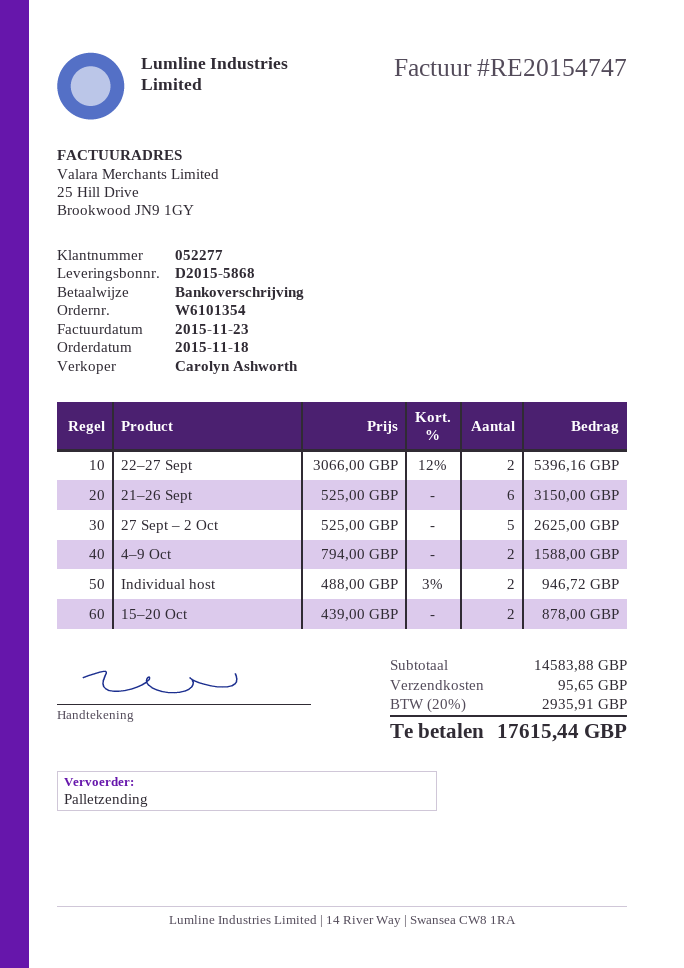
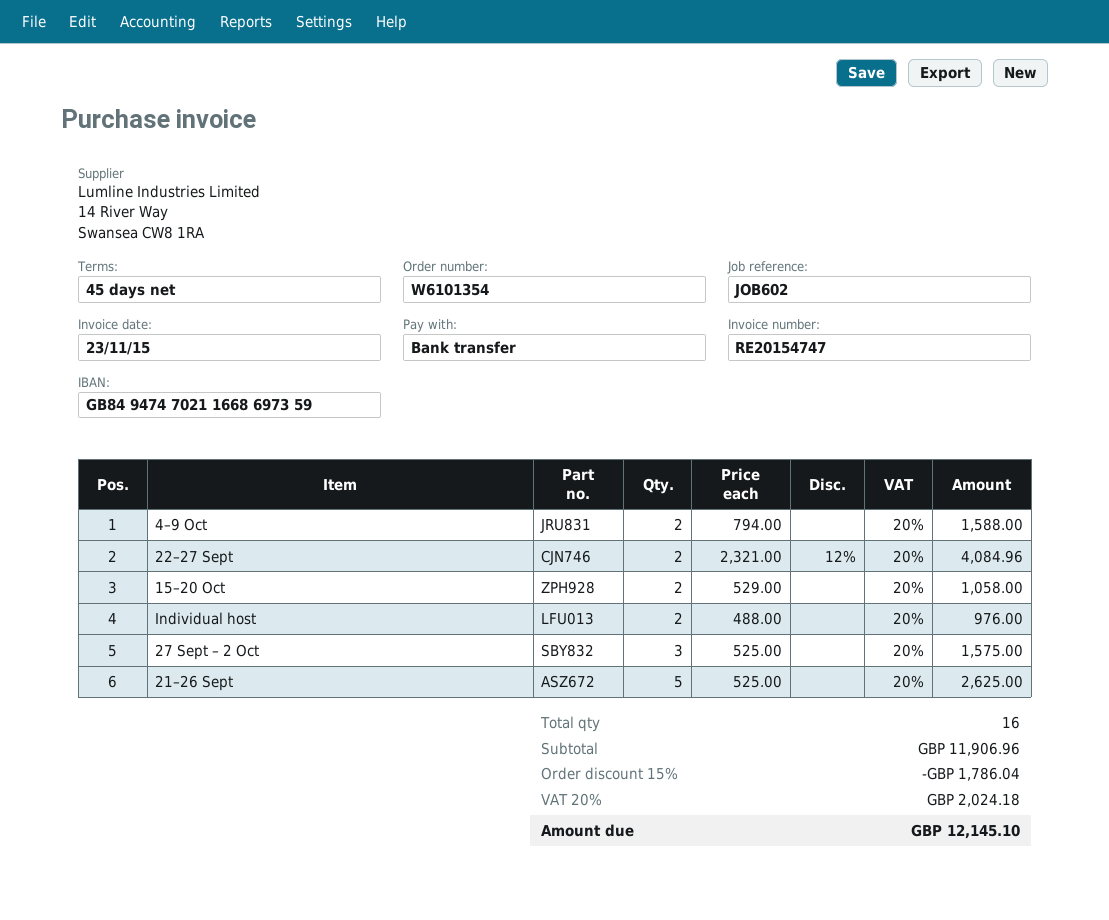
22–27 Sept: 2 x 3066.00 - 12% = 5396.16 -> 2 x 2321.00 - 12% = 4084.96
21–26 Sept: 6 x 525.00 = 3150.00 -> 5 x 525.00 = 2625.00
27 Sept – 2 Oct: 5 x 525.00 = 2625.00 -> 3 x 525.00 = 1575.00
Individual host: 2 x 488.00 - 3% = 946.72 -> 2 x 488.00 = 976.00
15–20 Oct: 2 x 439.00 = 878.00 -> 2 x 529.00 = 1058.00
subtotal: 14583.88 -> 11906.96
discount: none -> 15% = 1786.04
shipping: 95.65 -> none
tax: 20% = 2935.91 -> 20% = 2024.18
total: 17615.44 -> 12145.10

